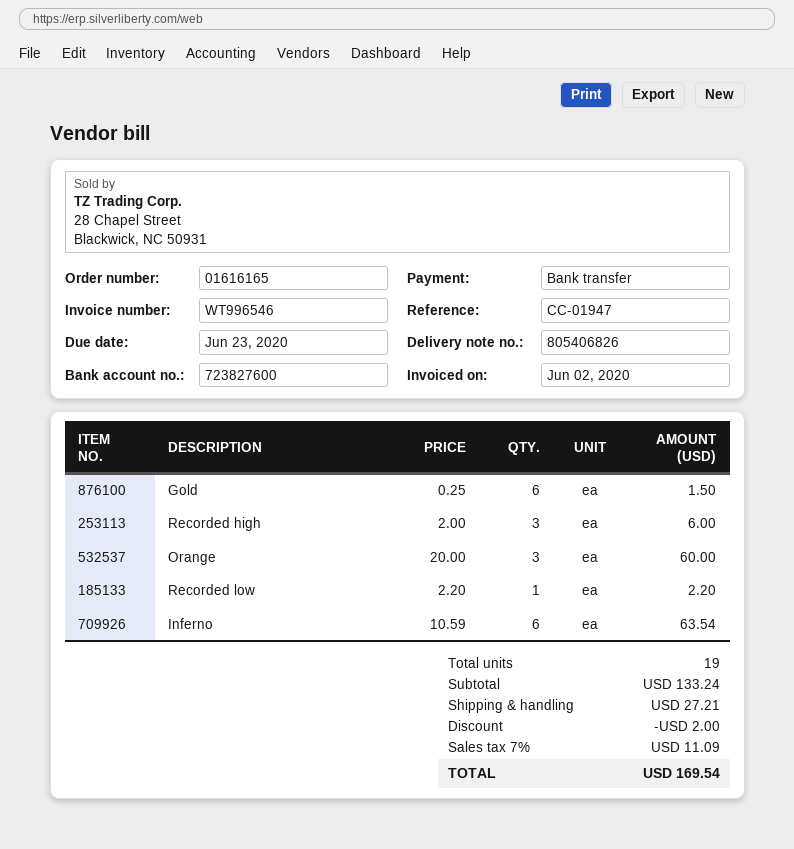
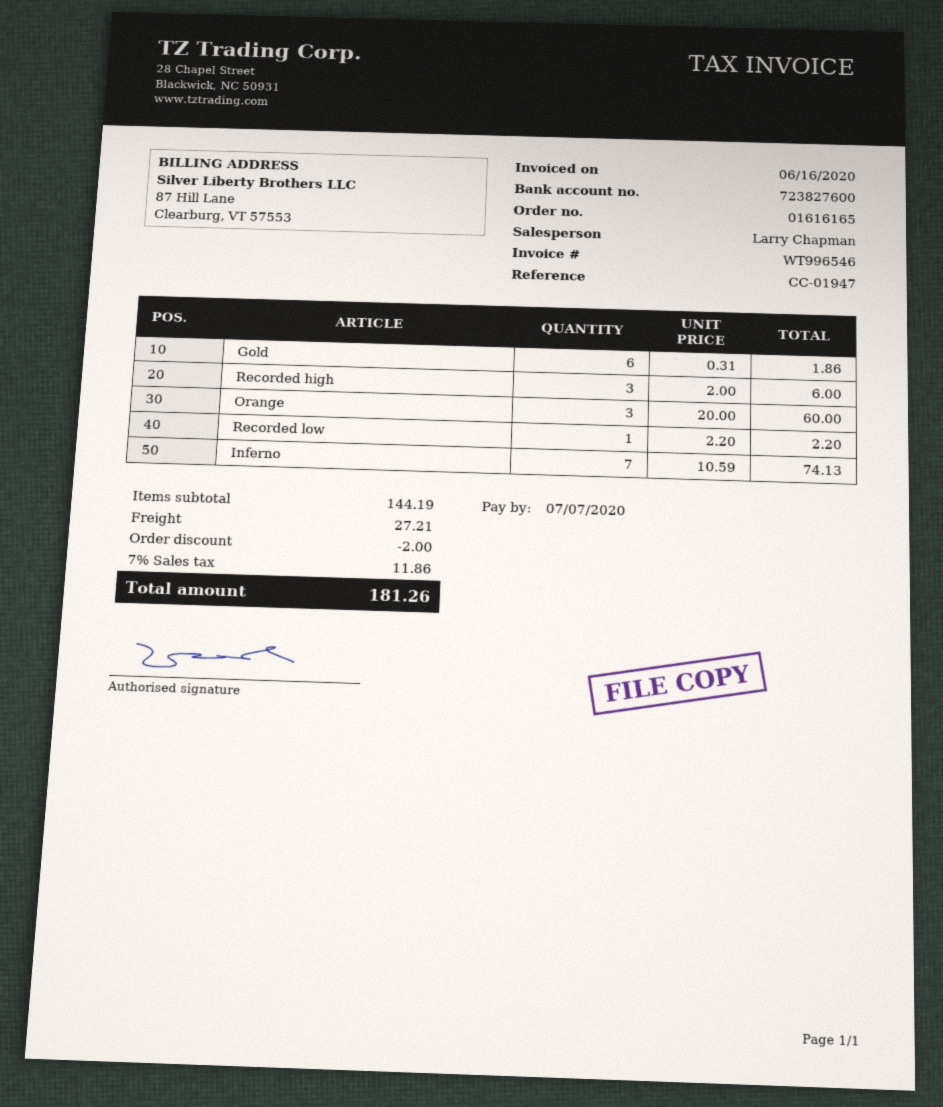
invoice date: 2020-06-02 -> 2020-06-16
due date: 2020-06-23 -> 2020-07-07
Gold: 6 x 0.25 = 1.50 -> 6 x 0.31 = 1.86
Inferno: 6 x 10.59 = 63.54 -> 7 x 10.59 = 74.13
subtotal: 133.24 -> 144.19
tax: 7% = 11.09 -> 7% = 11.86
total: 169.54 -> 181.26

